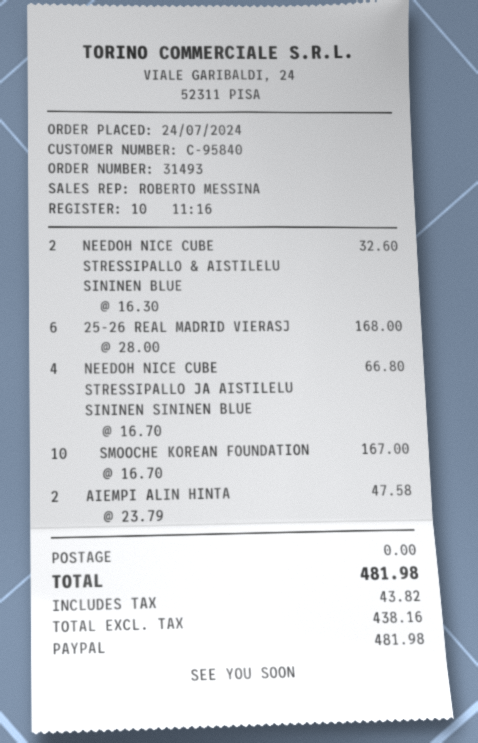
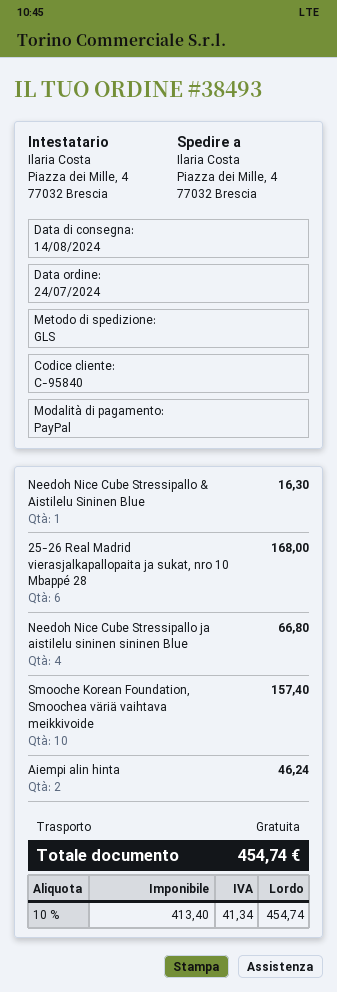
order number: 31493 -> 38493
NEEDOH NICE CUBE STRESSIPALLO & AISTILELU SININEN BLUE: 2 for 32.60 -> 1 for 16.30
SMOOCHE KOREAN FOUNDATION: 10 for 167.00 -> 10 for 157.40
AIEMPI ALIN HINTA: 2 for 47.58 -> 2 for 46.24
net: 438.16 -> 413.40
tax: 43.82 -> 41.34
total: 481.98 -> 454.74

